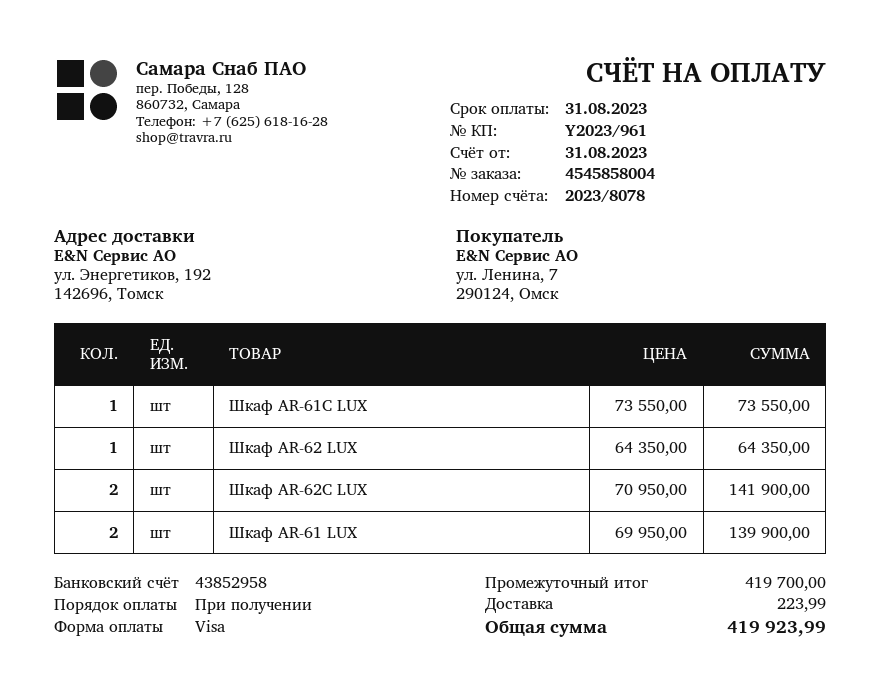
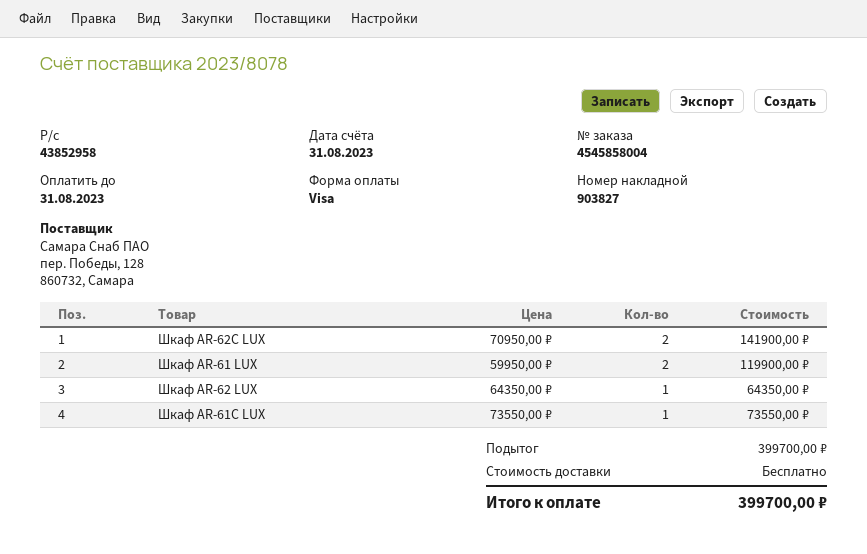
Шкаф AR-61 LUX: 2 x 69950.00 = 139900.00 -> 2 x 59950.00 = 119900.00
subtotal: 419700.00 -> 399700.00
shipping: 223.99 -> 0.00
total: 419923.99 -> 399700.00

